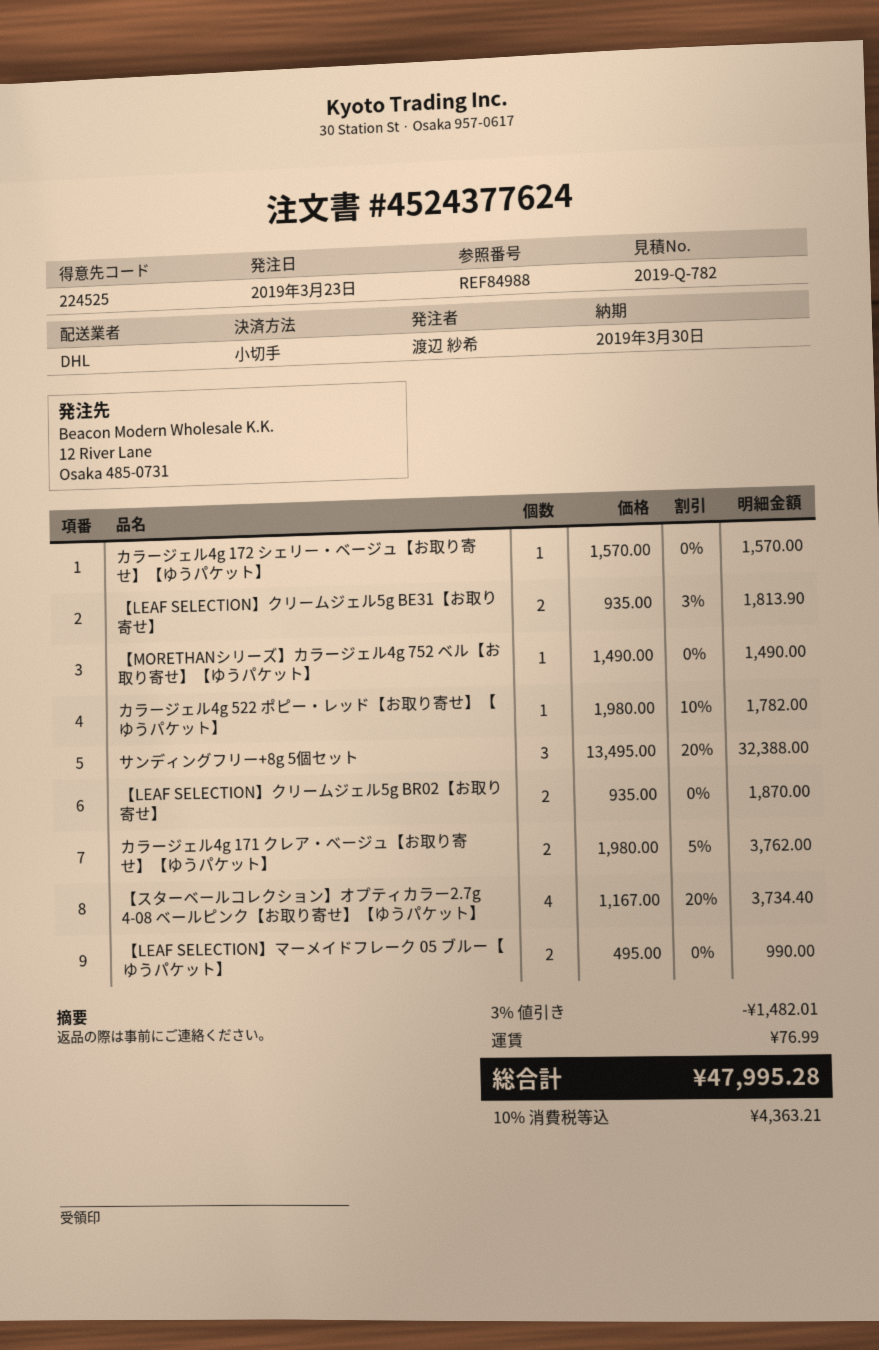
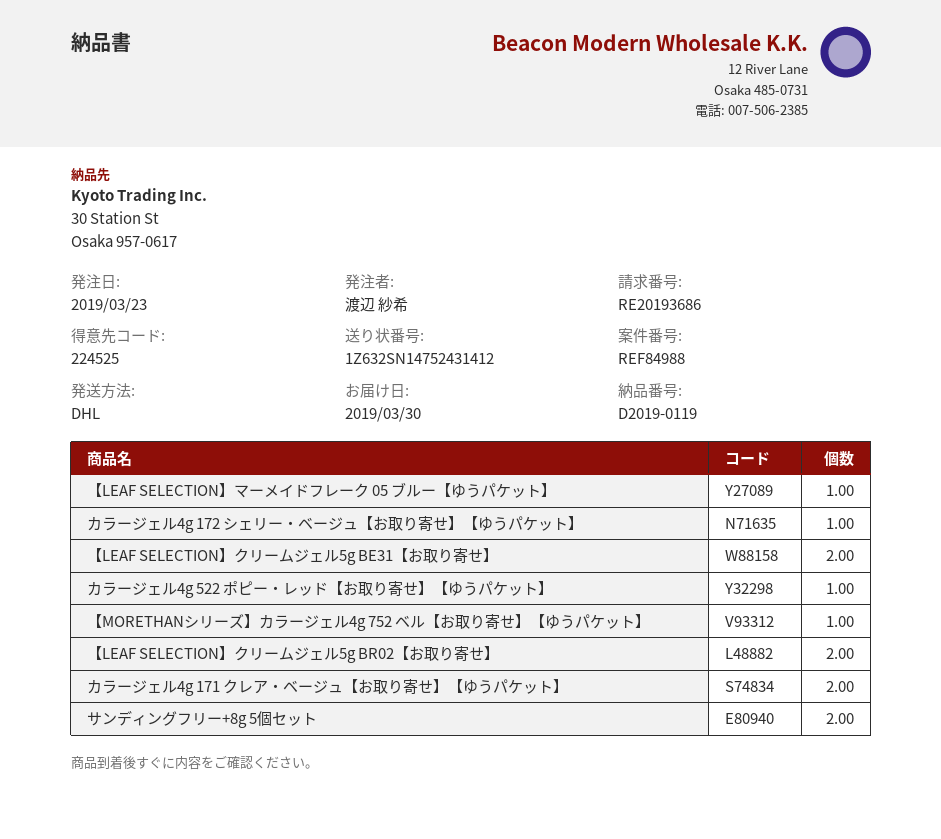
サンディングフリー+8g 5個セット: 3 -> 2
【スターベールコレクション】オプティカラー2.7g 4-08 ベールピンク【お取り寄せ】【ゆうパケット】: 4 -> none
【LEAF SELECTION】マーメイドフレーク 05 ブルー【ゆうパケット】: 2 -> 1

